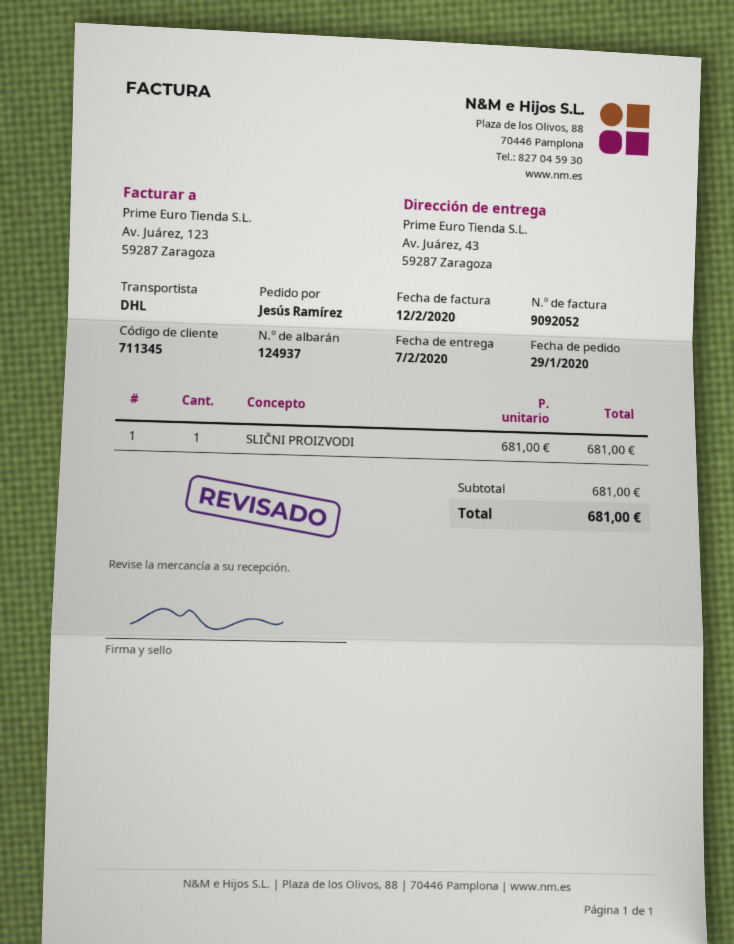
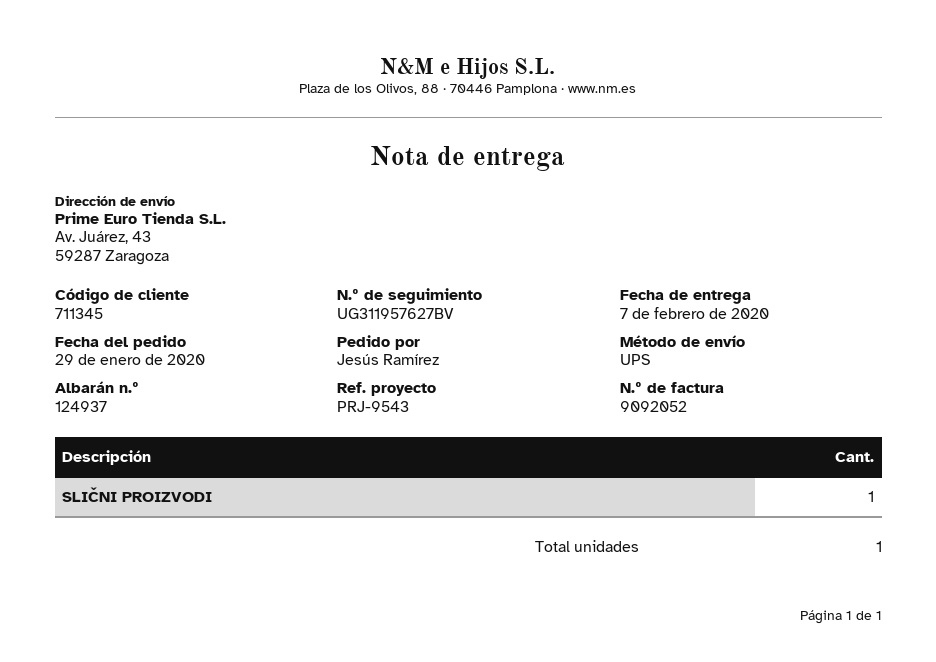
shipping method: DHL -> UPS

